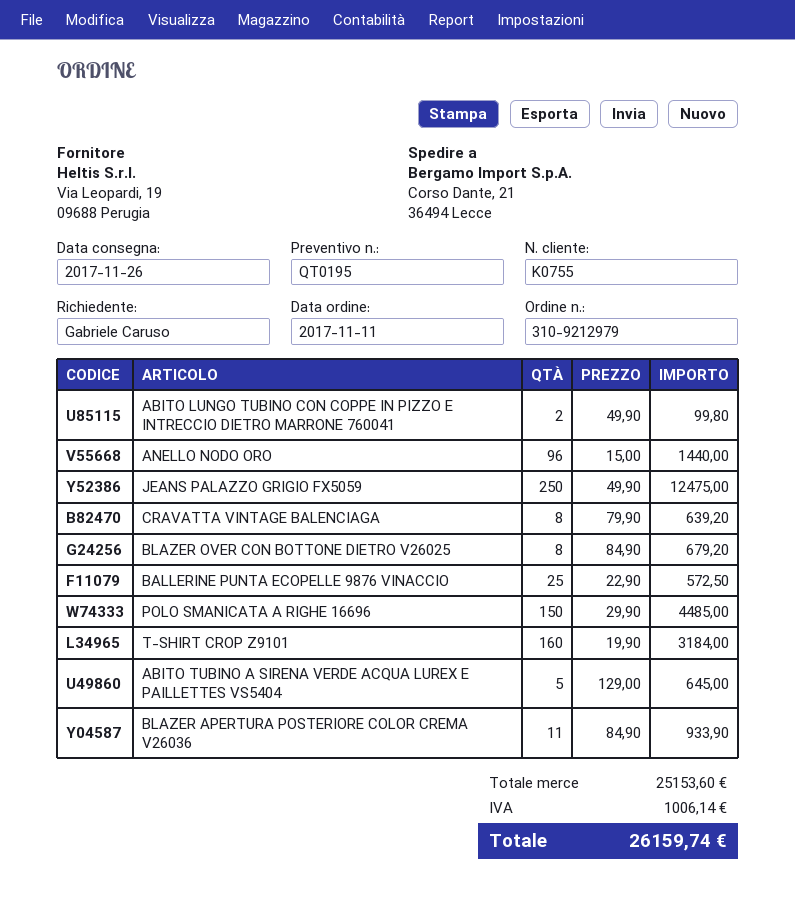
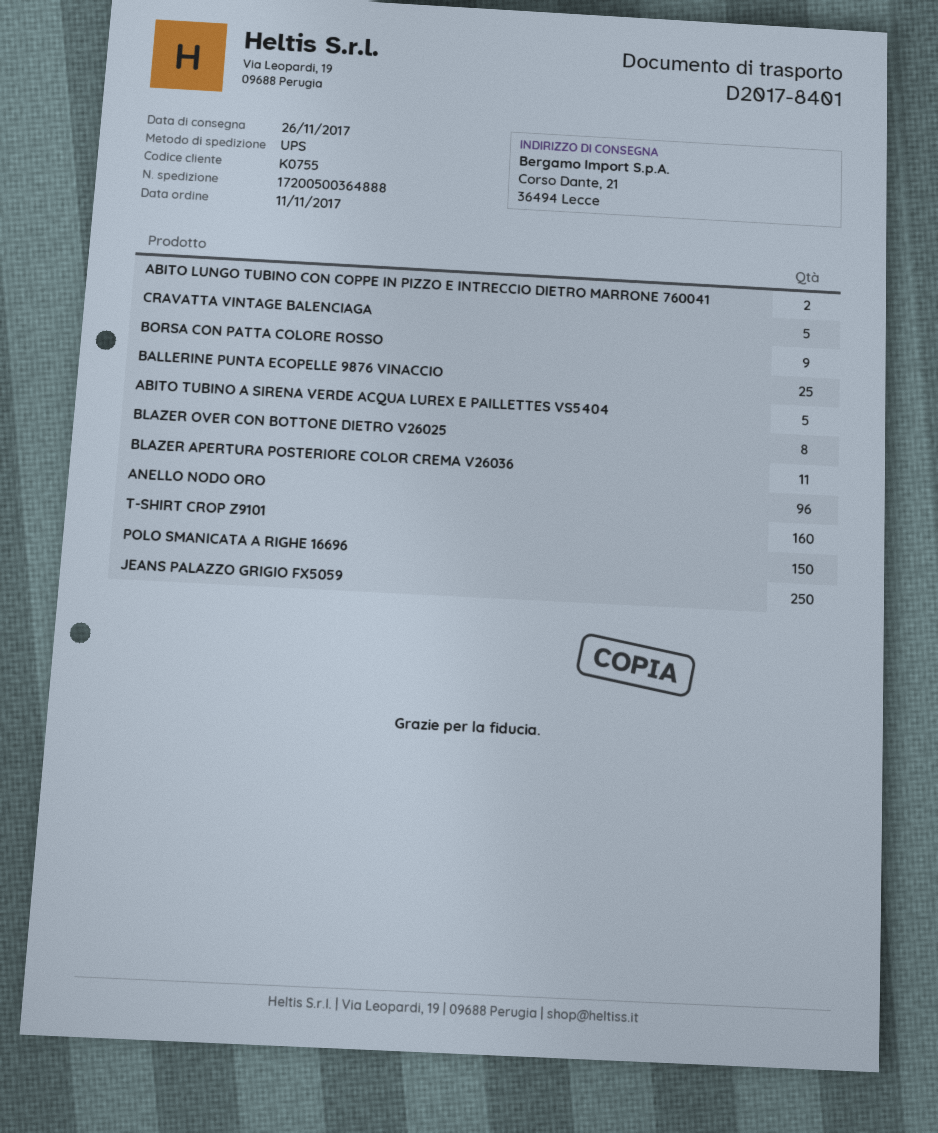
CRAVATTA VINTAGE BALENCIAGA: 8 -> 5
BORSA CON PATTA COLORE ROSSO: none -> 9

